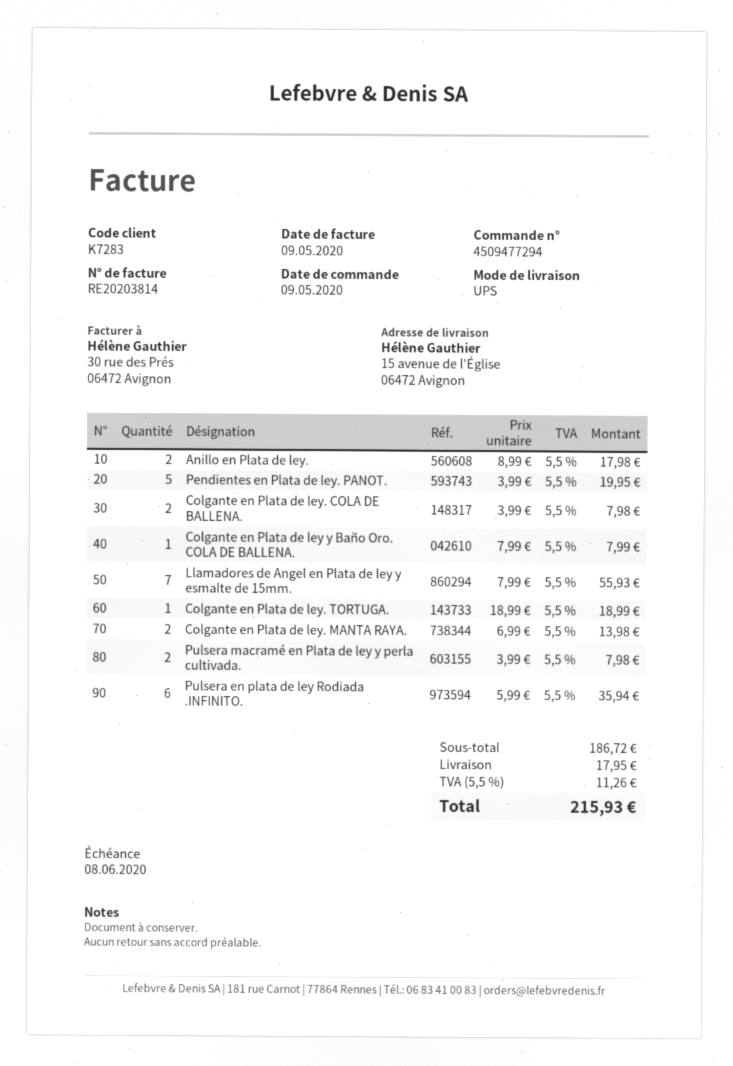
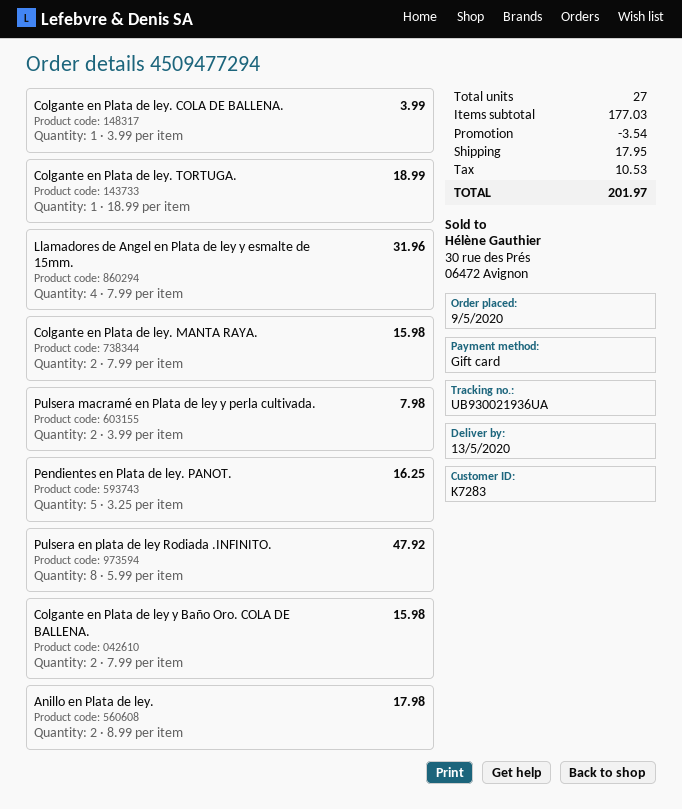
Pendientes en Plata de ley. PANOT.: 5 x 3.99 = 19.95 -> 5 x 3.25 = 16.25
Colgante en Plata de ley. COLA DE BALLENA.: 2 x 3.99 = 7.98 -> 1 x 3.99 = 3.99
Colgante en Plata de ley y Baño Oro. COLA DE BALLENA.: 1 x 7.99 = 7.99 -> 2 x 7.99 = 15.98
Llamadores de Angel en Plata de ley y esmalte de 15mm.: 7 x 7.99 = 55.93 -> 4 x 7.99 = 31.96
Colgante en Plata de ley. MANTA RAYA.: 2 x 6.99 = 13.98 -> 2 x 7.99 = 15.98
Pulsera en plata de ley Rodiada .INFINITO.: 6 x 5.99 = 35.94 -> 8 x 5.99 = 47.92
subtotal: 186.72 -> 177.03
discount: none -> 3.54
tax: 11.26 -> 10.53
total: 215.93 -> 201.97

